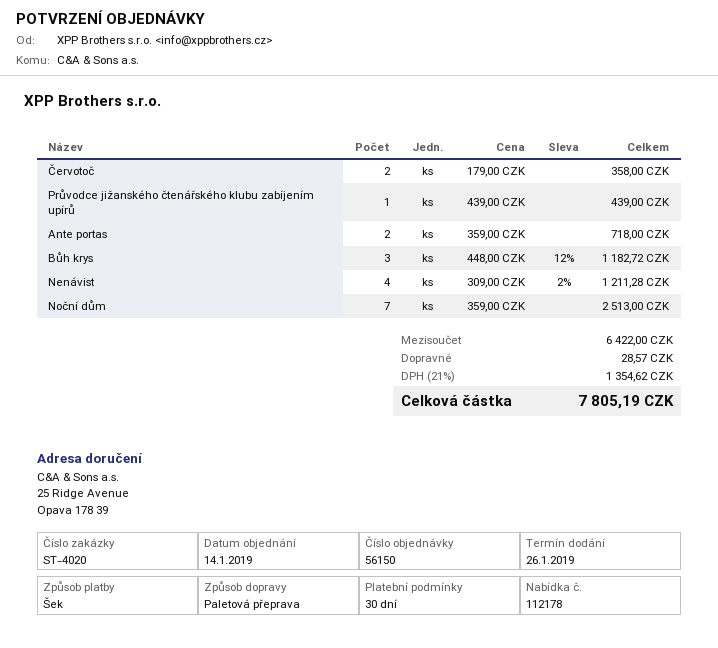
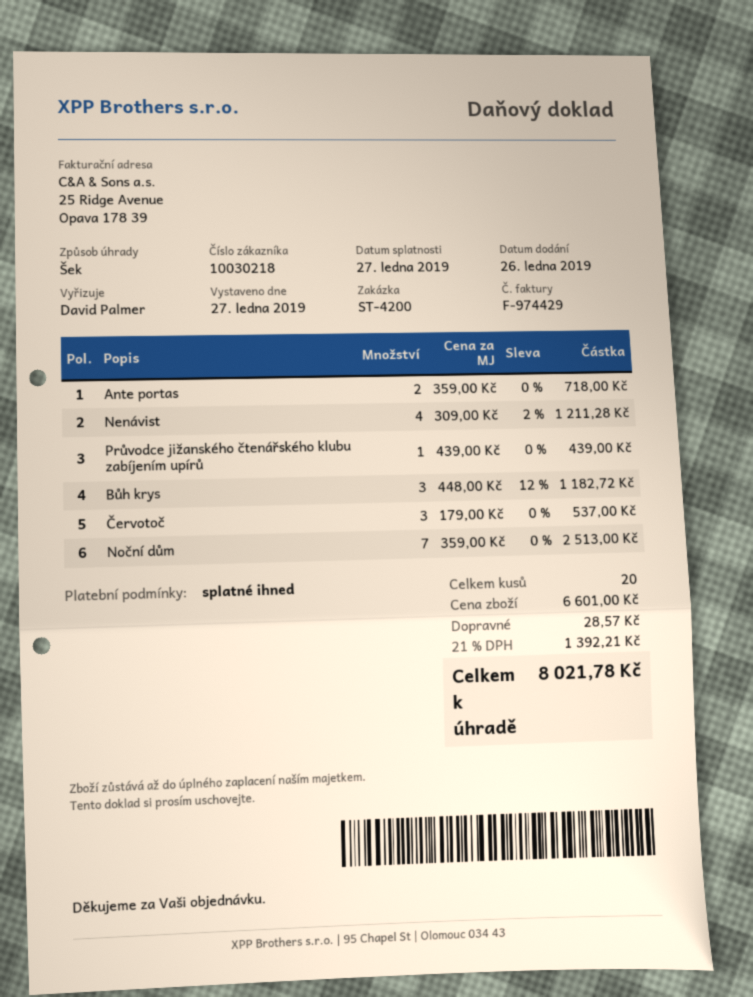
payment terms: 30 days -> on receipt
reference: ST-4020 -> ST-4200
Červotoč: 2 x 179.00 = 358.00 -> 3 x 179.00 = 537.00
subtotal: 6422.00 -> 6601.00
tax: 21% = 1354.62 -> 21% = 1392.21
total: 7805.19 -> 8021.78

